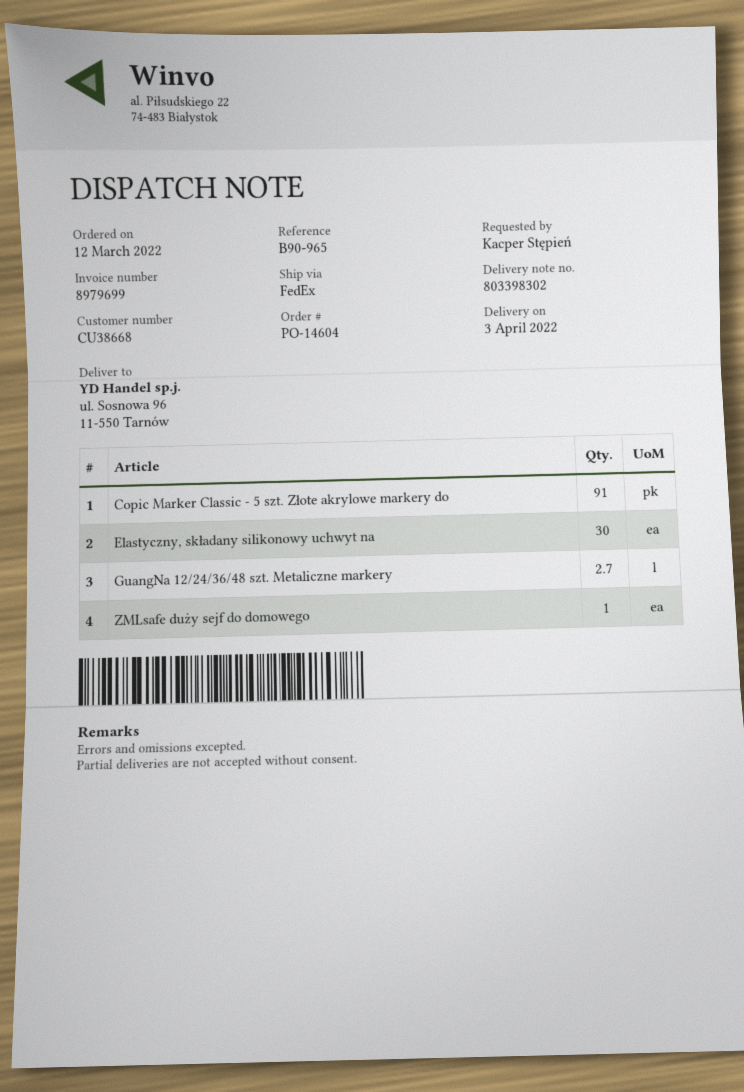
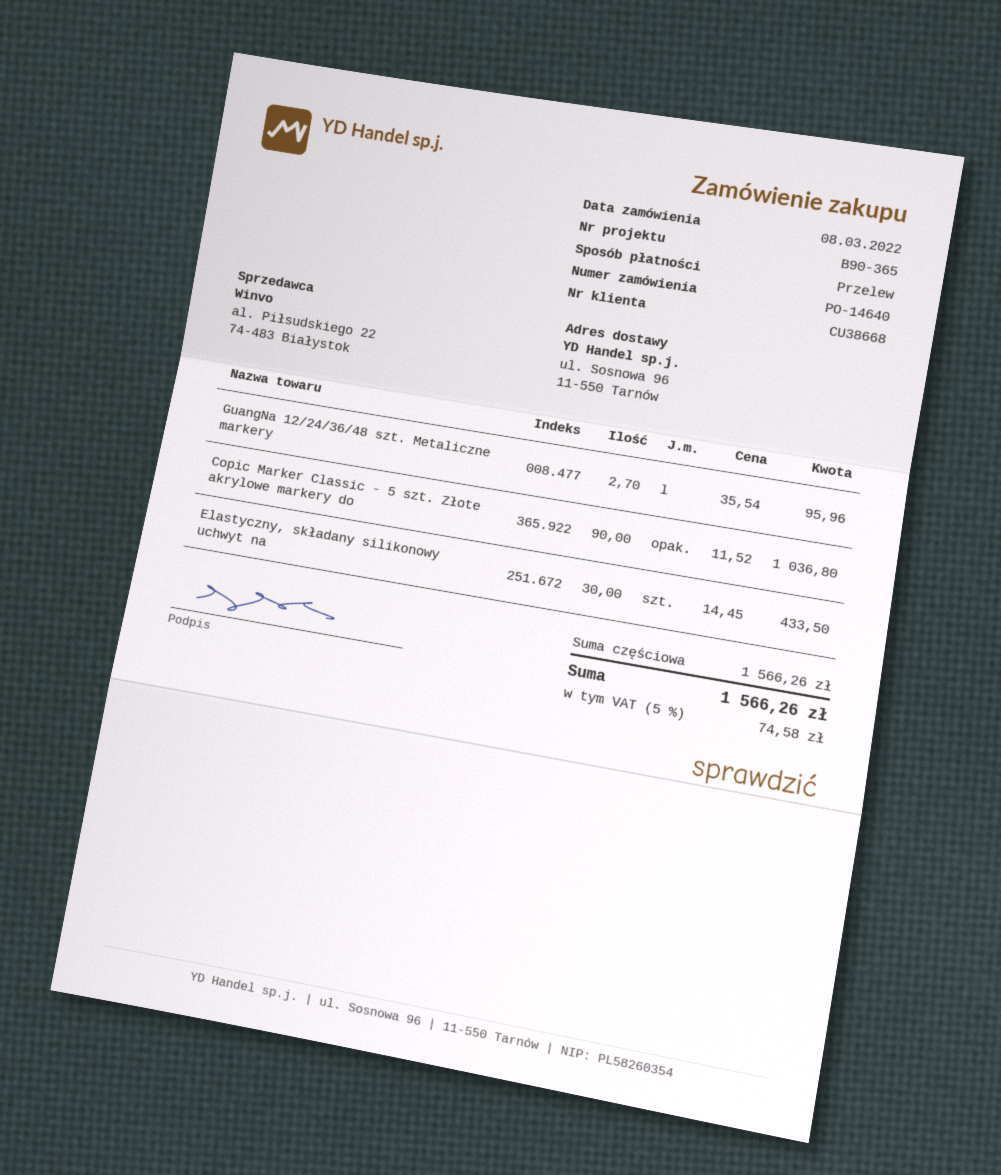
order number: PO-14604 -> PO-14640
order date: 2022-03-12 -> 2022-03-08
reference: B90-965 -> B90-365
Copic Marker Classic - 5 szt. Złote akrylowe markery do: 91 -> 90
ZMLsafe duży sejf do domowego: 1 -> none

